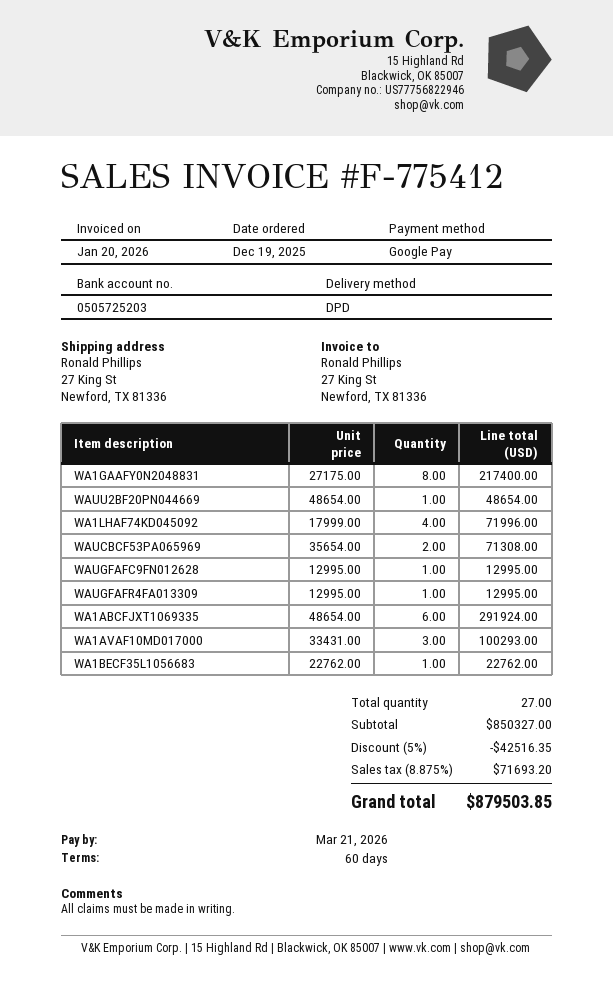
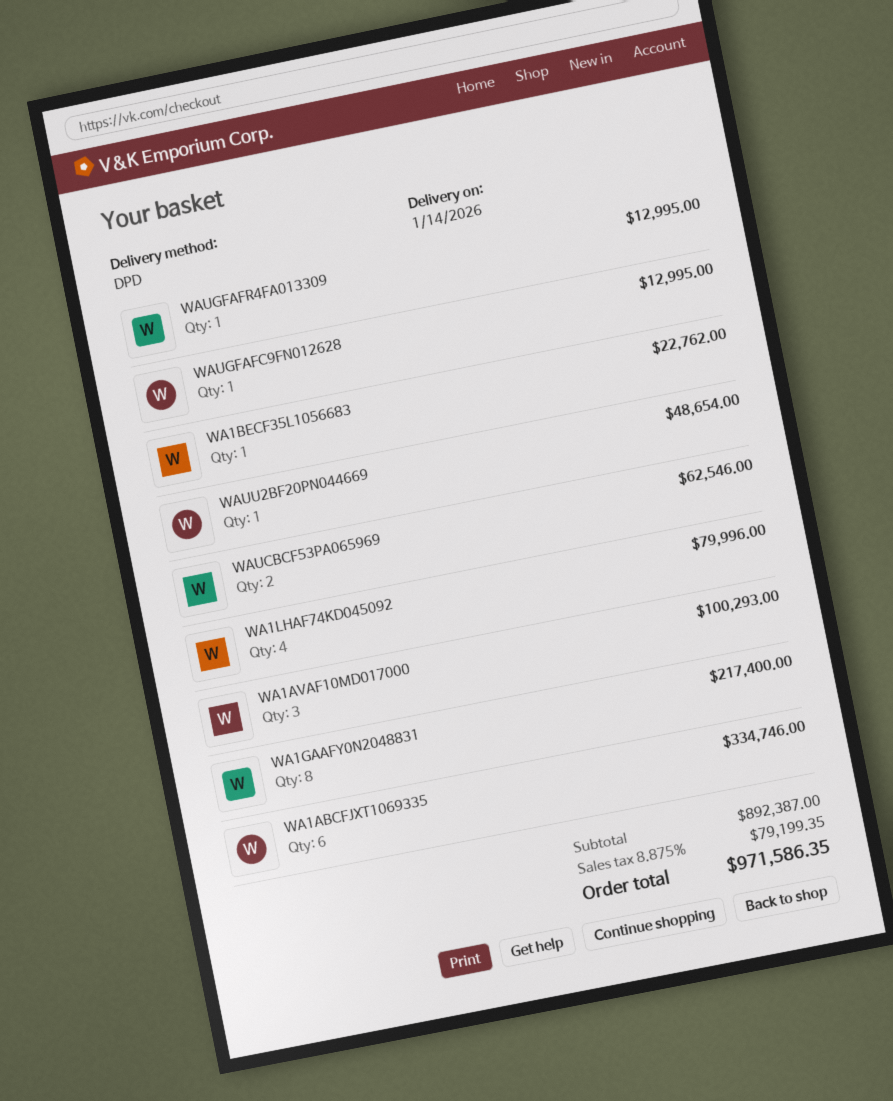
WA1LHAF74KD045092: 4 for 71996.00 -> 4 for 79996.00
WAUCBCF53PA065969: 2 for 71308.00 -> 2 for 62546.00
WA1ABCFJXT1069335: 6 for 291924.00 -> 6 for 334746.00
subtotal: 850327.00 -> 892387.00
discount: 5% = 42516.35 -> none
tax: 8.875% = 71693.20 -> 8.875% = 79199.35
total: 879503.85 -> 971586.35

